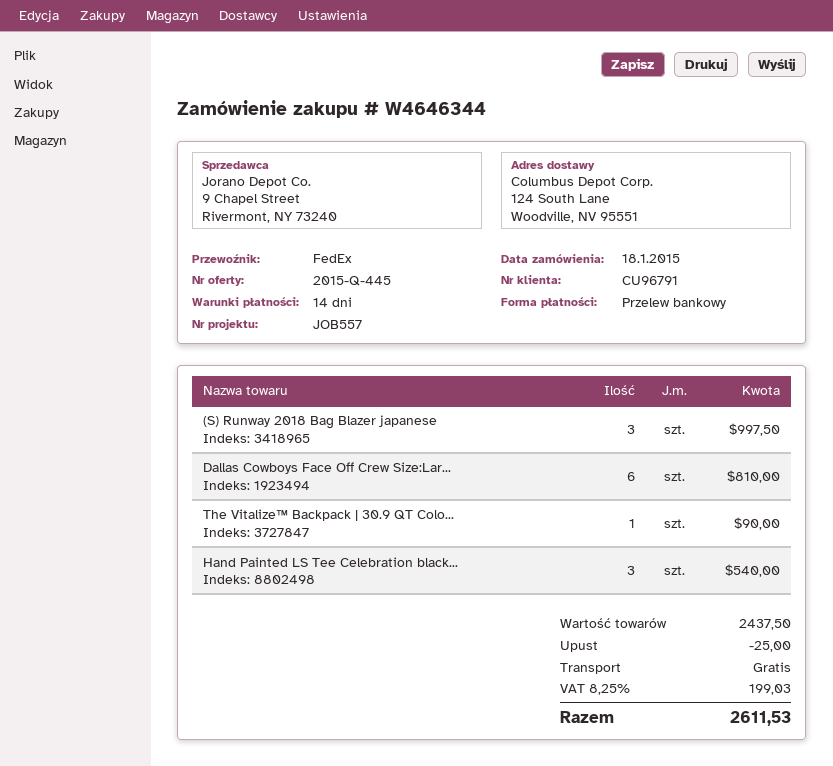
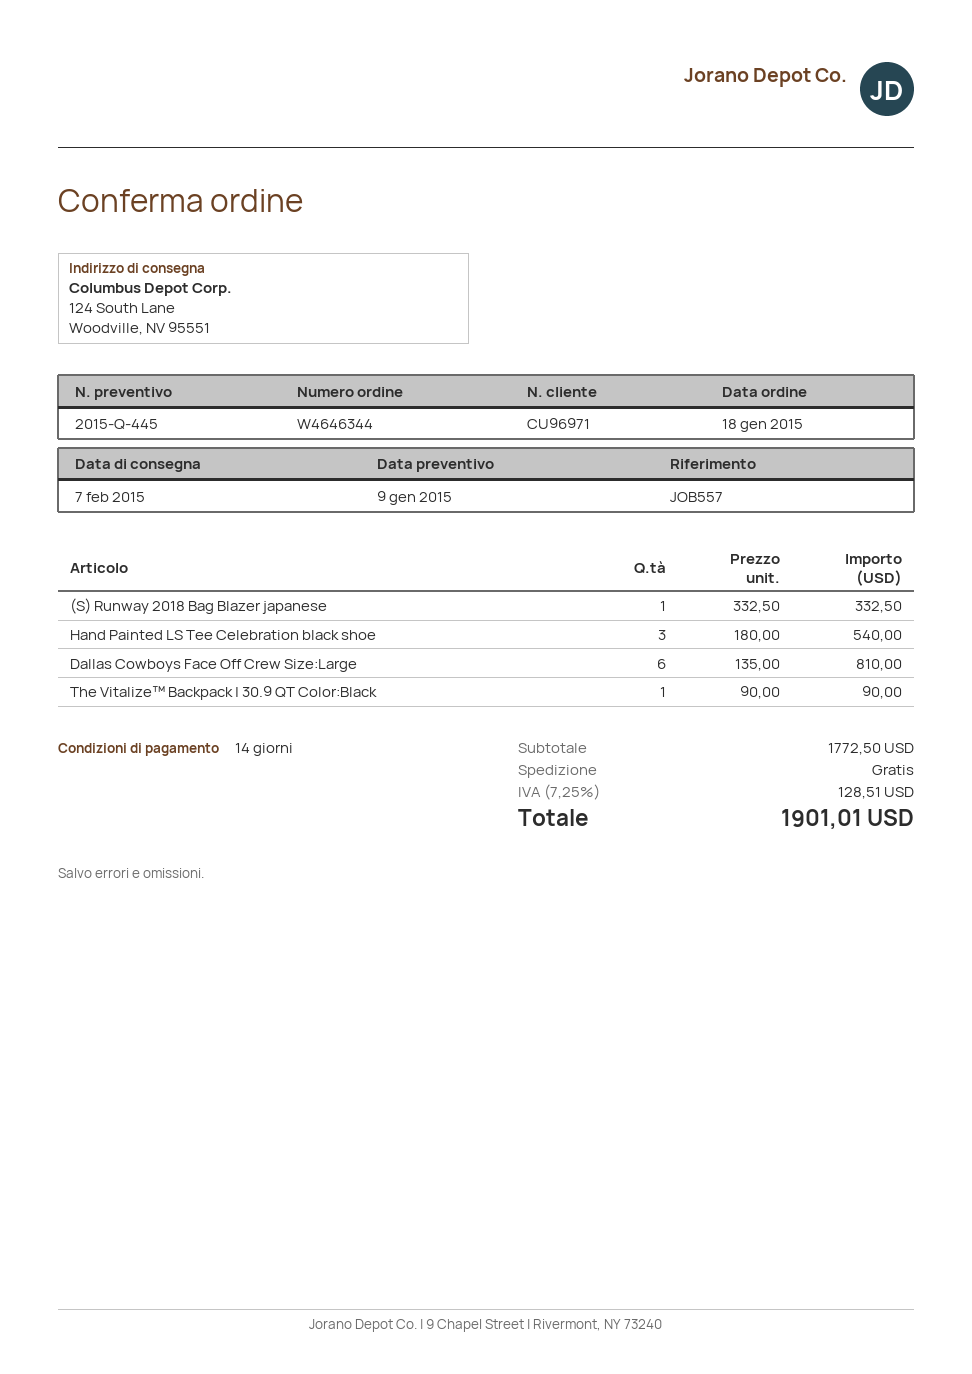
customer number: CU96791 -> CU96971
(S) Runway 2018 Bag Blazer japanese: 3 for 997.50 -> 1 for 332.50
subtotal: 2437.50 -> 1772.50
discount: 25.00 -> none
tax: 8.25% = 199.03 -> 7.25% = 128.51
total: 2611.53 -> 1901.01

